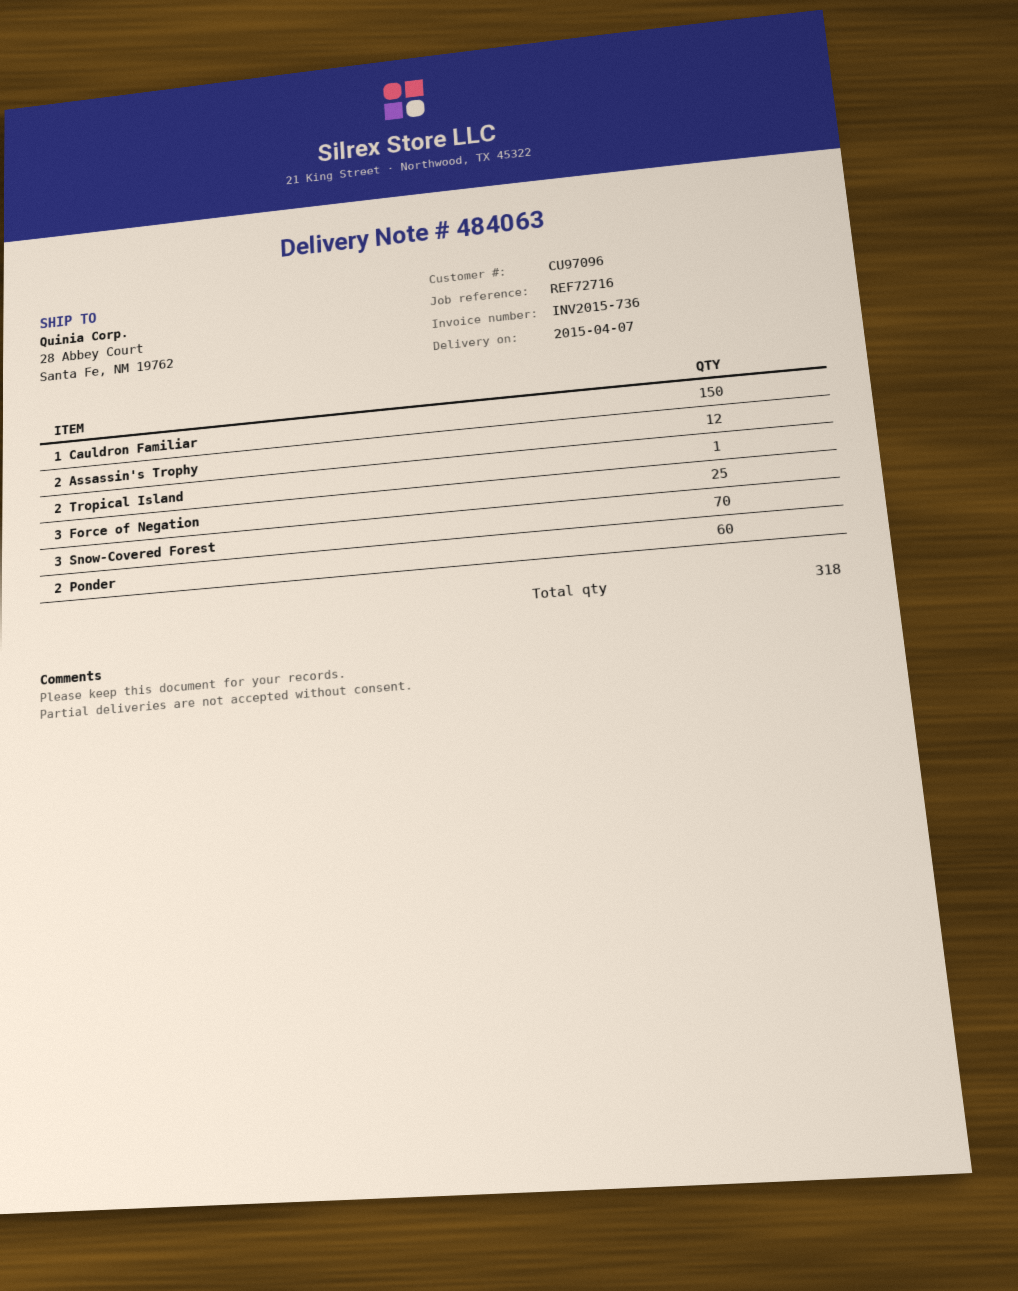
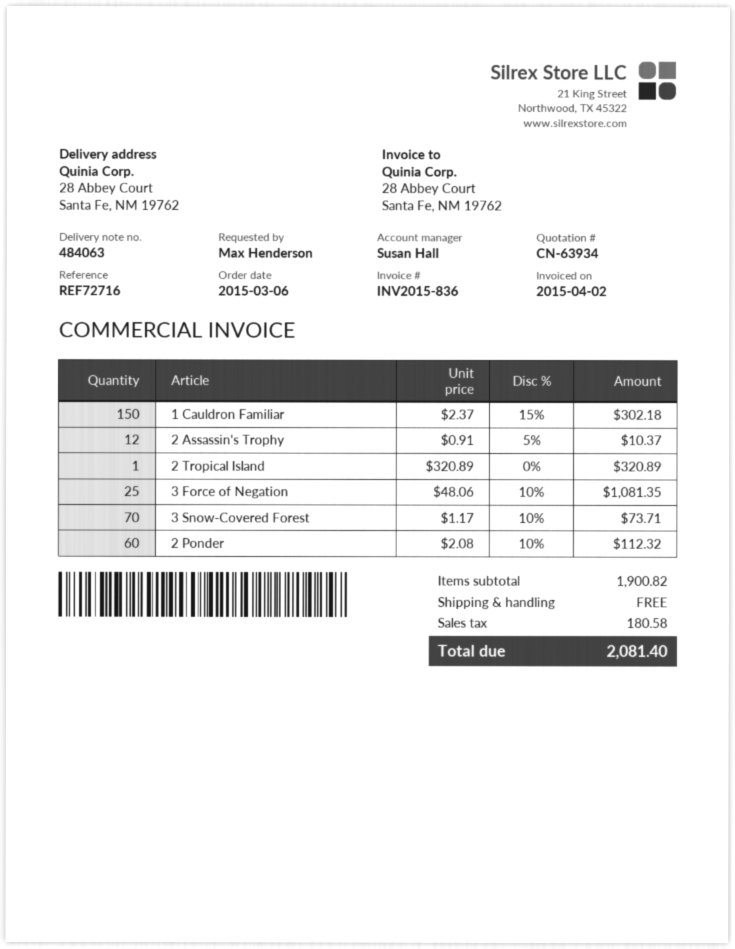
invoice number: INV2015-736 -> INV2015-836

